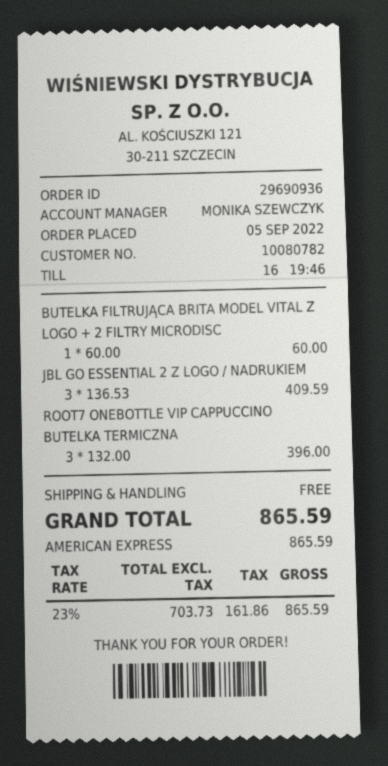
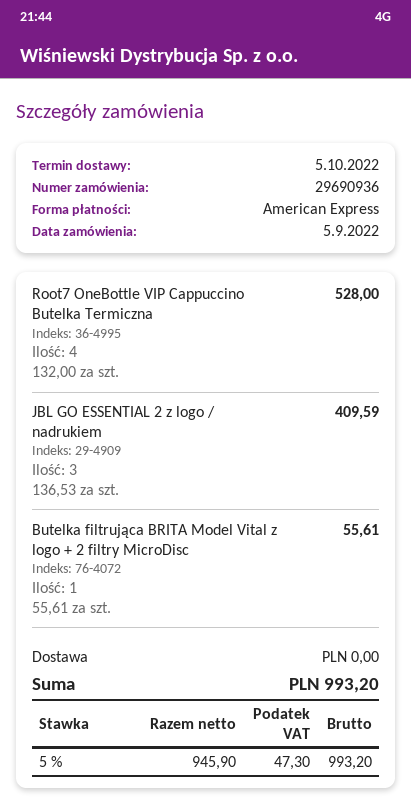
BUTELKA FILTRUJĄCA BRITA MODEL VITAL Z LOGO + 2 FILTRY MICRODISC: 1 x 60.00 = 60.00 -> 1 x 55.61 = 55.61
ROOT7 ONEBOTTLE VIP CAPPUCCINO BUTELKA TERMICZNA: 3 x 132.00 = 396.00 -> 4 x 132.00 = 528.00
net: 703.73 -> 945.90
tax: 23% = 161.86 -> 5% = 47.30
total: 865.59 -> 993.20

